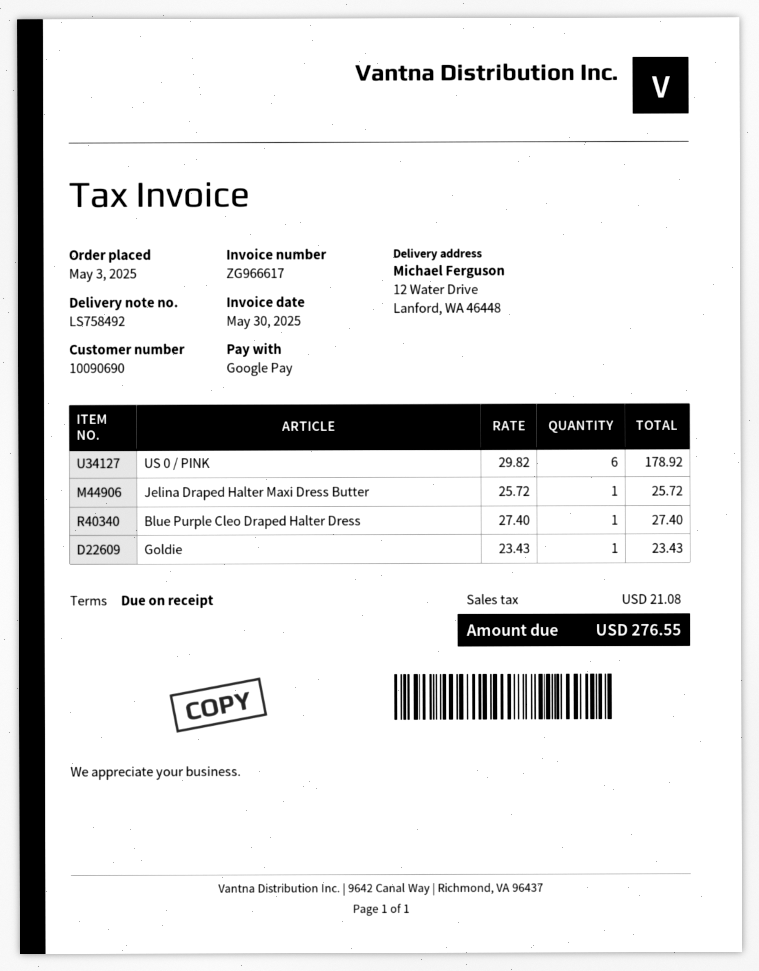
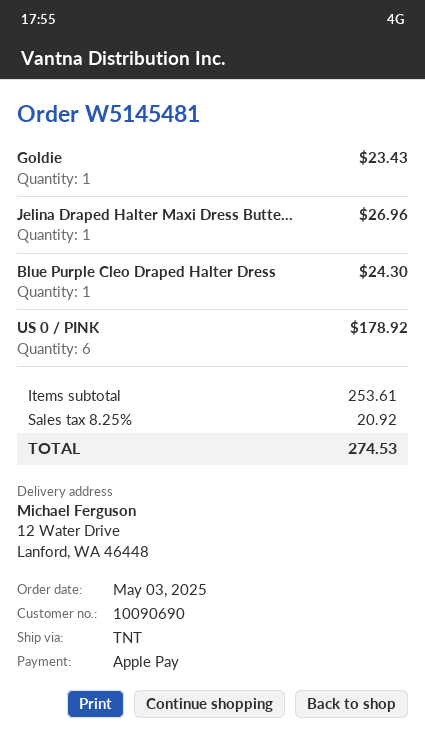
payment method: Google Pay -> Apple Pay
Jelina Draped Halter Maxi Dress Butter: 1 for 25.72 -> 1 for 26.96
Blue Purple Cleo Draped Halter Dress: 1 for 27.40 -> 1 for 24.30
tax: 21.08 -> 20.92
total: 276.55 -> 274.53

